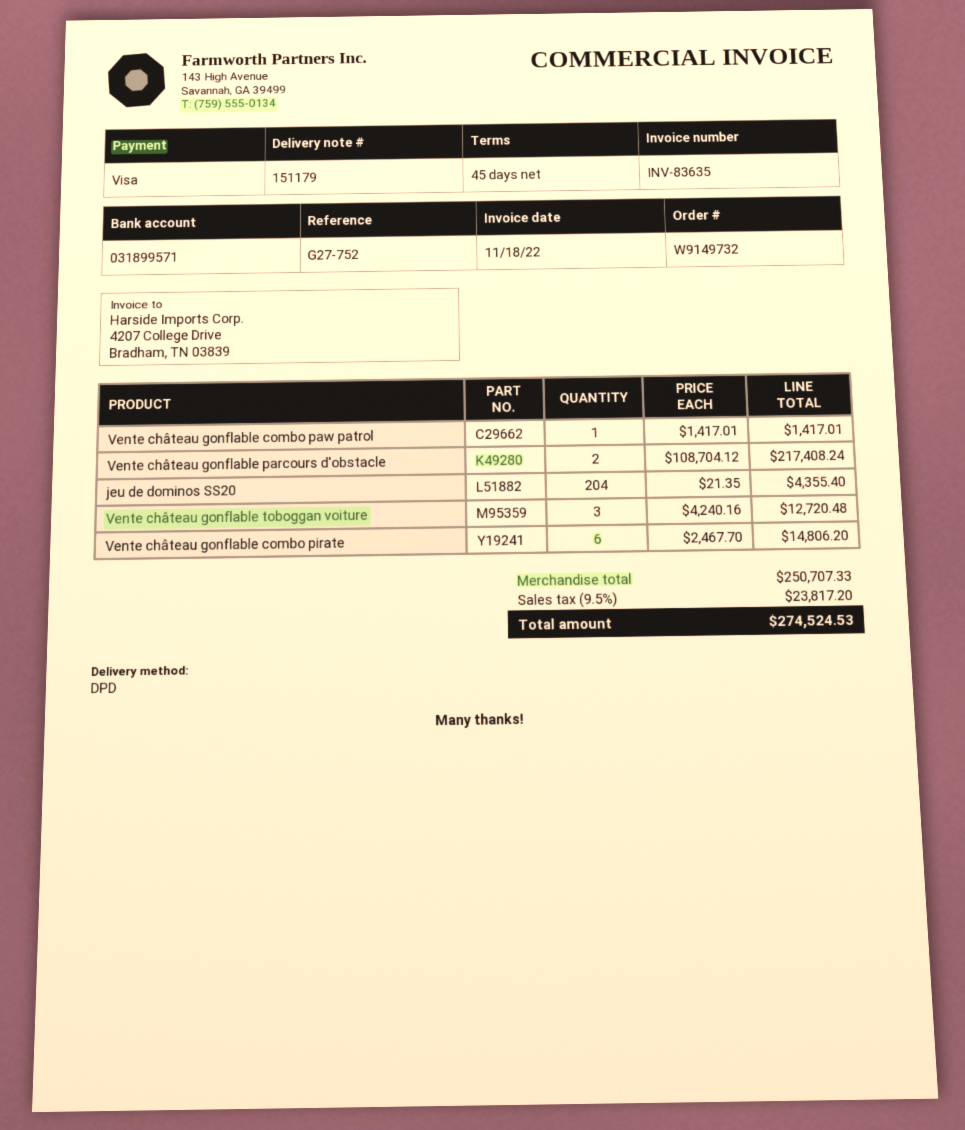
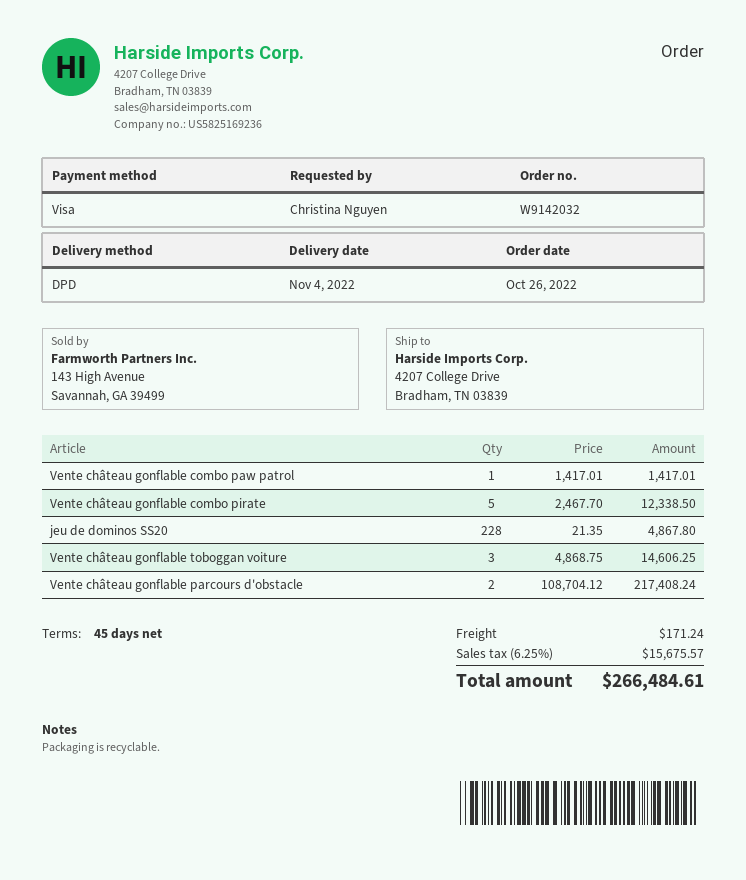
order number: W9149732 -> W9142032
jeu de dominos SS20: 204 x 21.35 = 4355.40 -> 228 x 21.35 = 4867.80
Vente château gonflable toboggan voiture: 3 x 4240.16 = 12720.48 -> 3 x 4868.75 = 14606.25
Vente château gonflable combo pirate: 6 x 2467.70 = 14806.20 -> 5 x 2467.70 = 12338.50
shipping: none -> 171.24
tax: 9.5% = 23817.20 -> 6.25% = 15675.57
total: 274524.53 -> 266484.61

